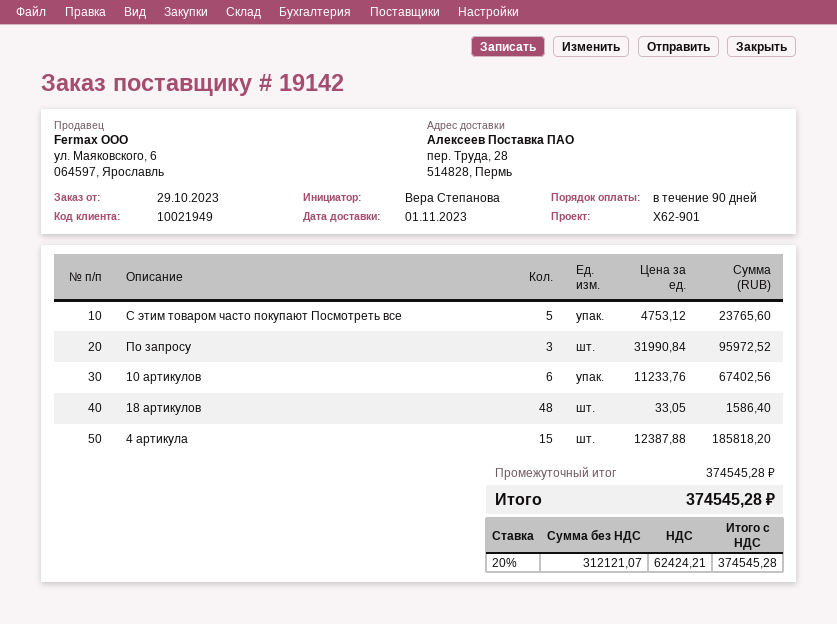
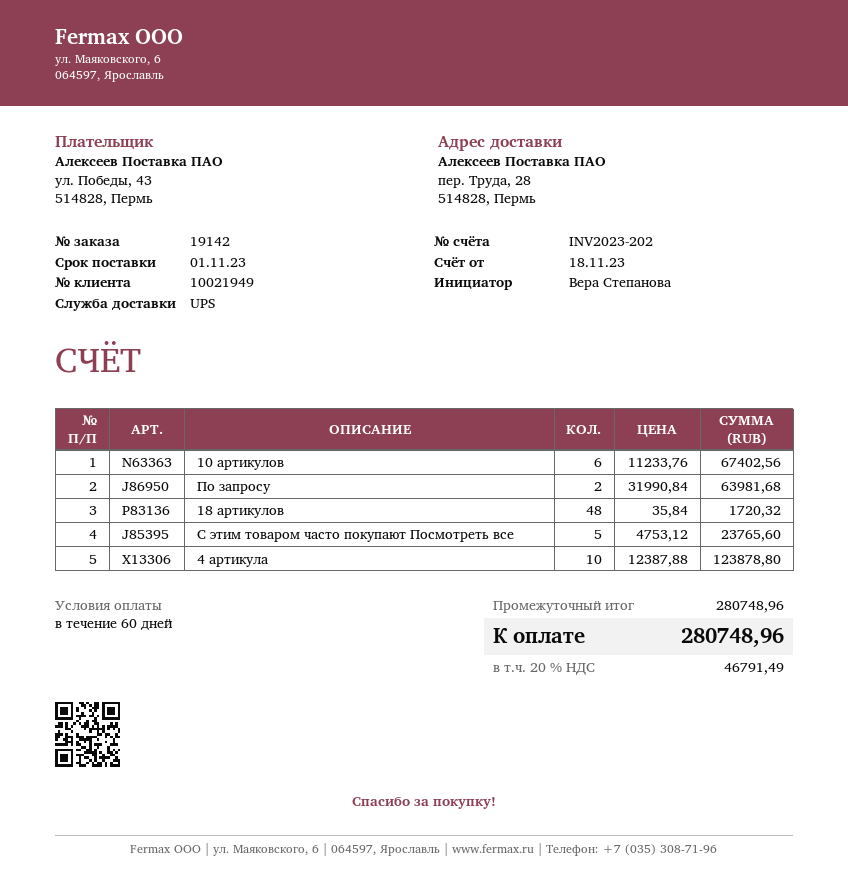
payment terms: 90 days -> 60 days
По запросу: 3 x 31990.84 = 95972.52 -> 2 x 31990.84 = 63981.68
18 артикулов: 48 x 33.05 = 1586.40 -> 48 x 35.84 = 1720.32
4 артикула: 15 x 12387.88 = 185818.20 -> 10 x 12387.88 = 123878.80
subtotal: 374545.28 -> 280748.96
tax: 20% = 62424.21 -> 20% = 46791.49
total: 374545.28 -> 280748.96

